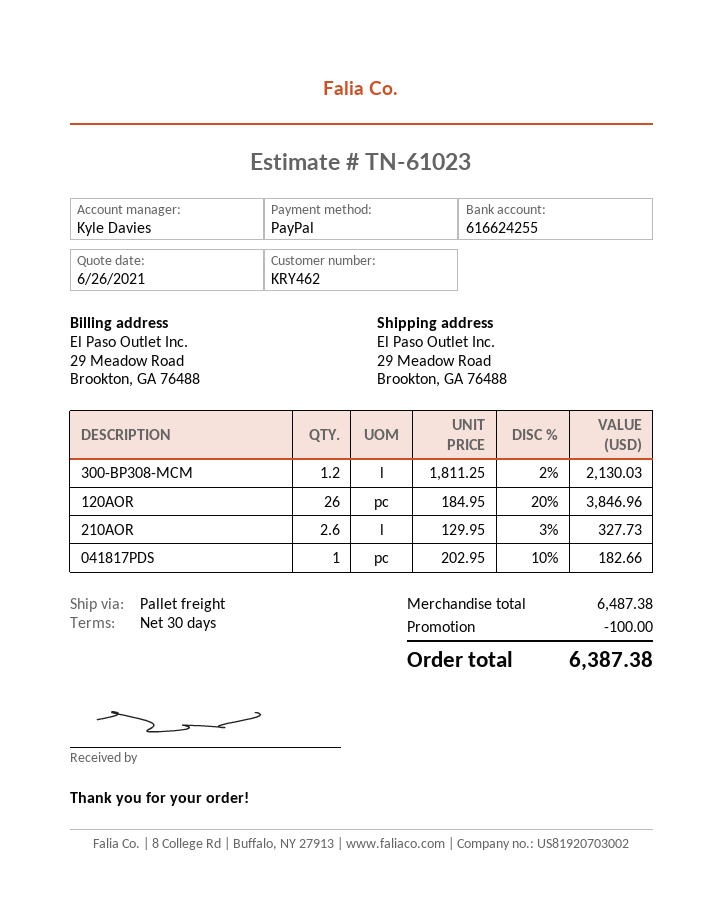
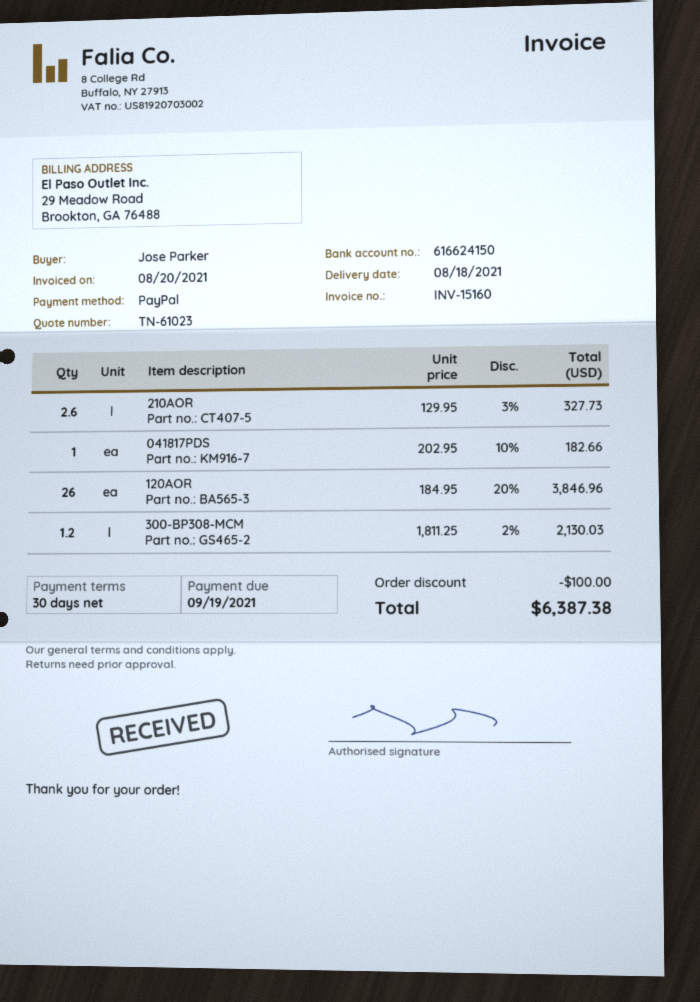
bank account: 616624255 -> 616624150

